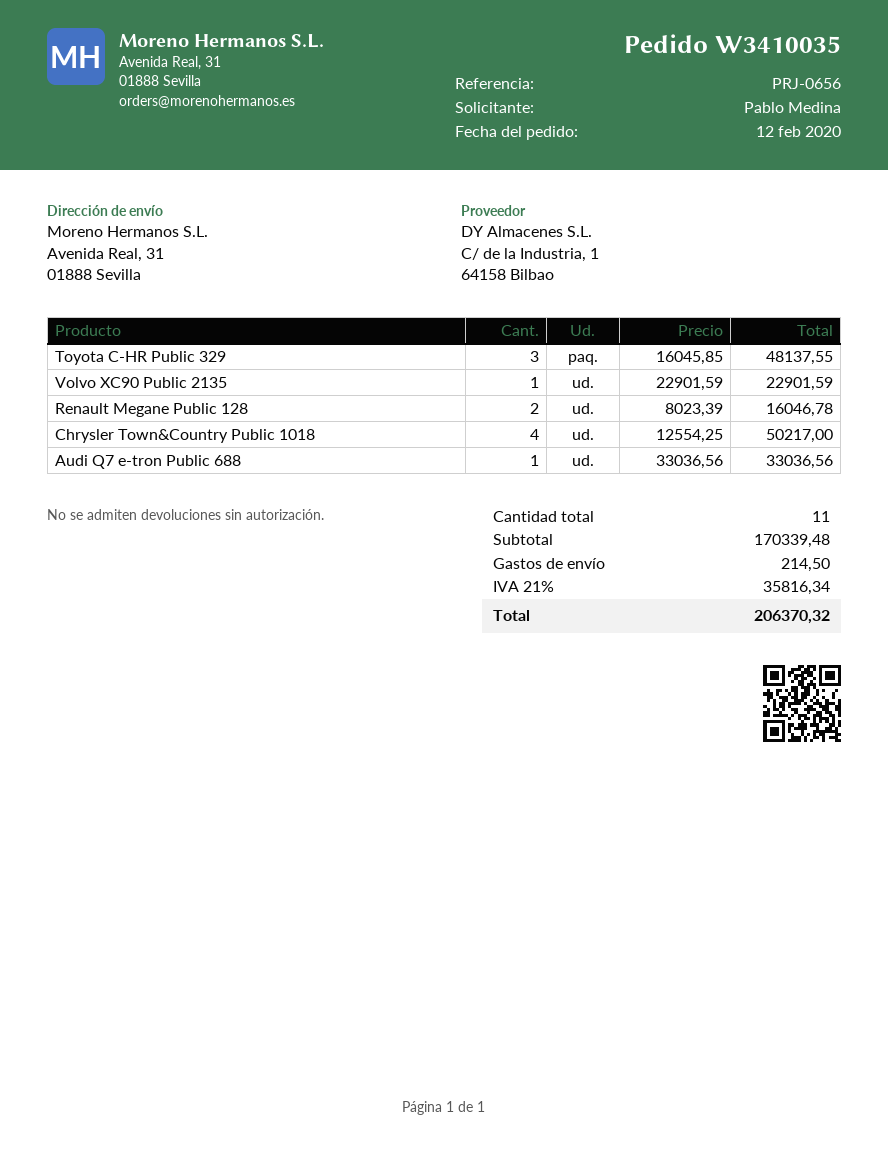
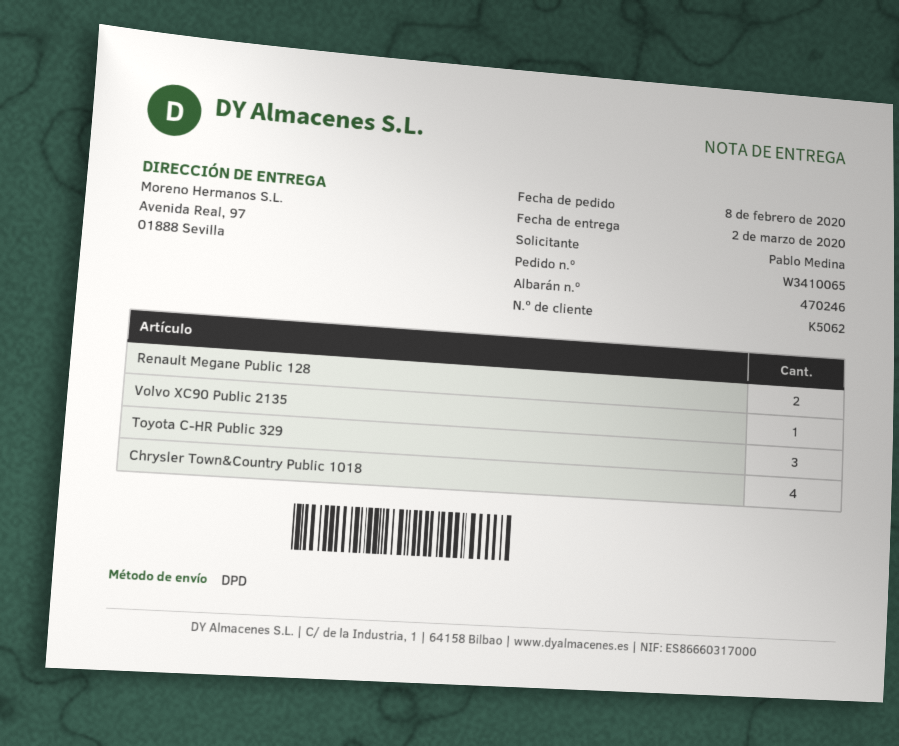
order number: W3410035 -> W3410065
order date: 2020-02-12 -> 2020-02-08
ship to: Avenida Real, 31, 01888 Sevilla -> Avenida Real, 97, 01888 Sevilla
Audi Q7 e-tron Public 688: 1 -> none

